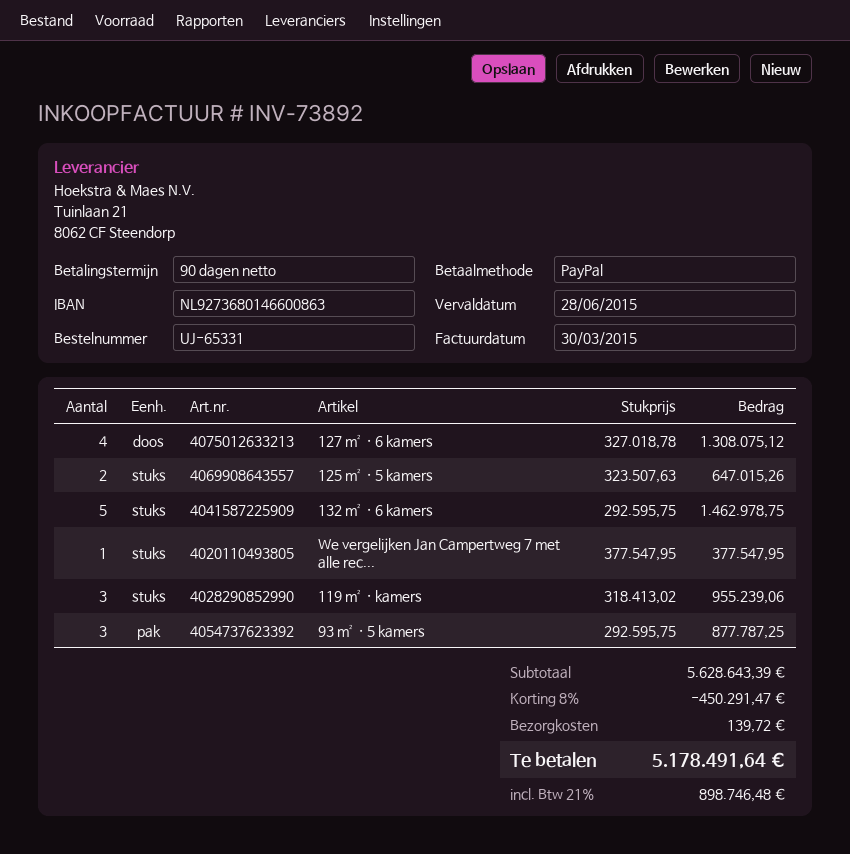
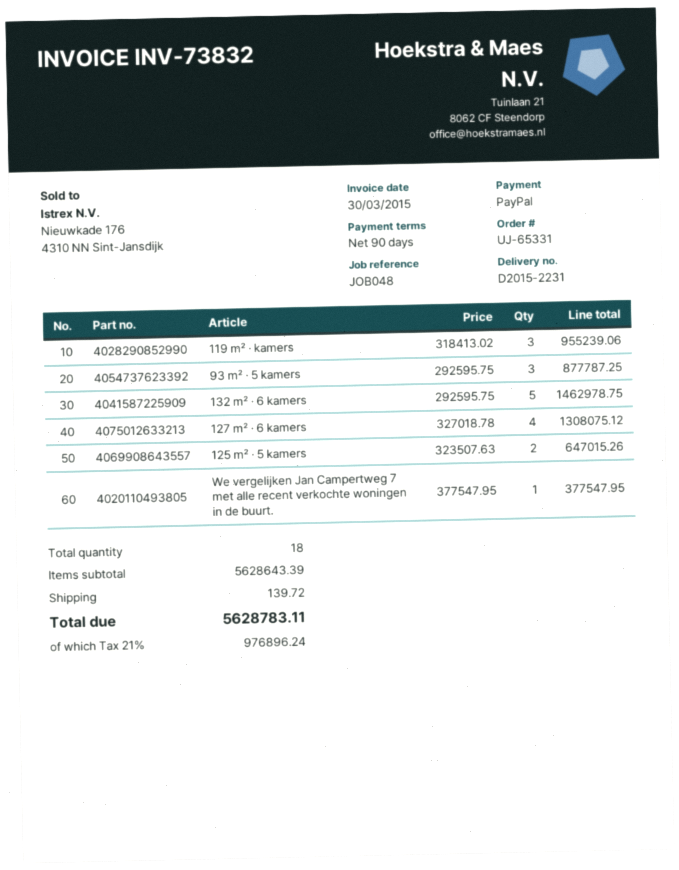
invoice number: INV-73892 -> INV-73832
discount: 8% = 450291.47 -> none
tax: 21% = 898746.48 -> 21% = 976896.24
total: 5178491.64 -> 5628783.11

